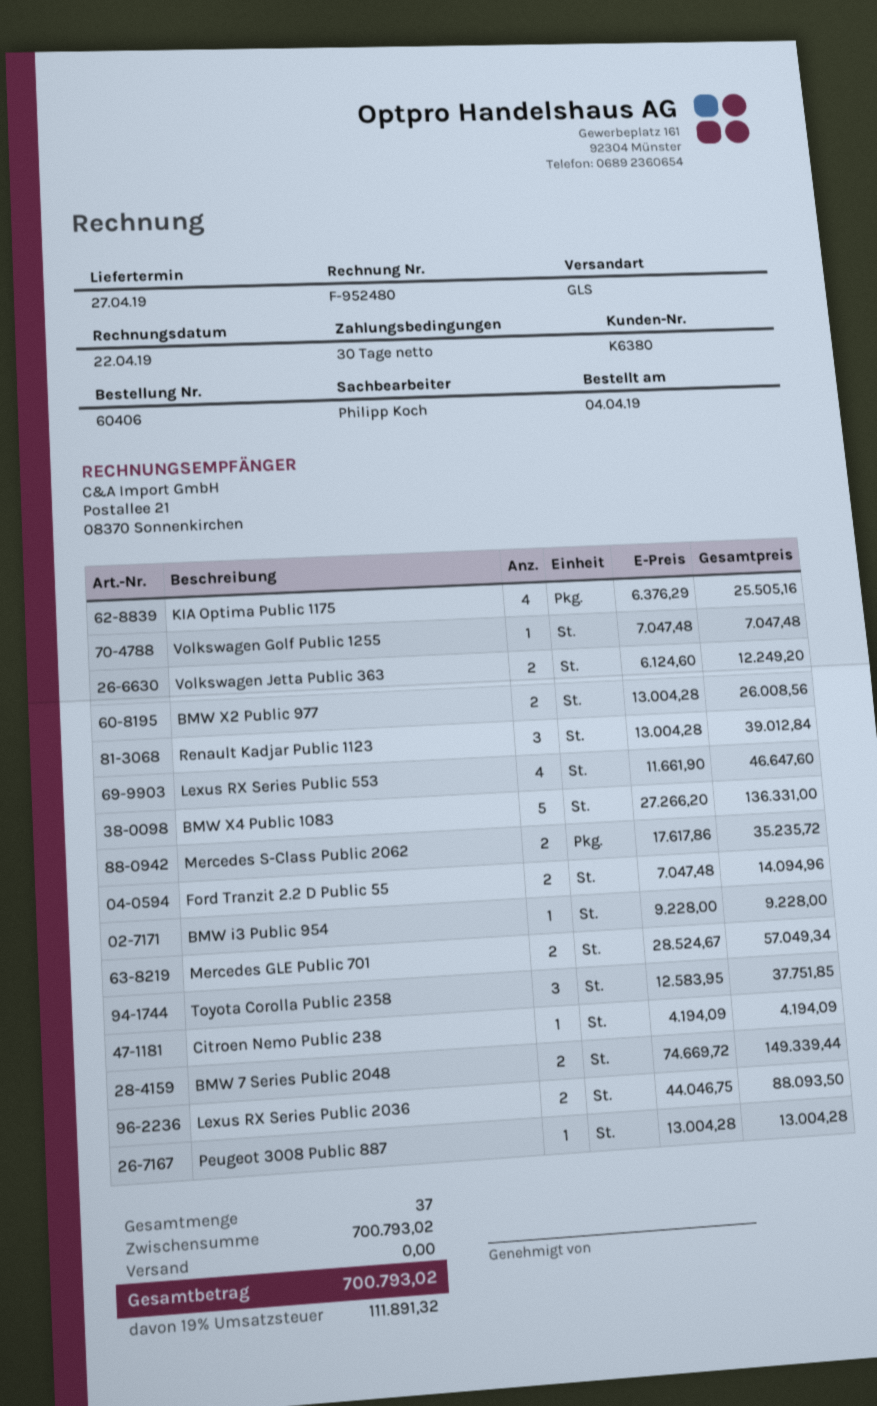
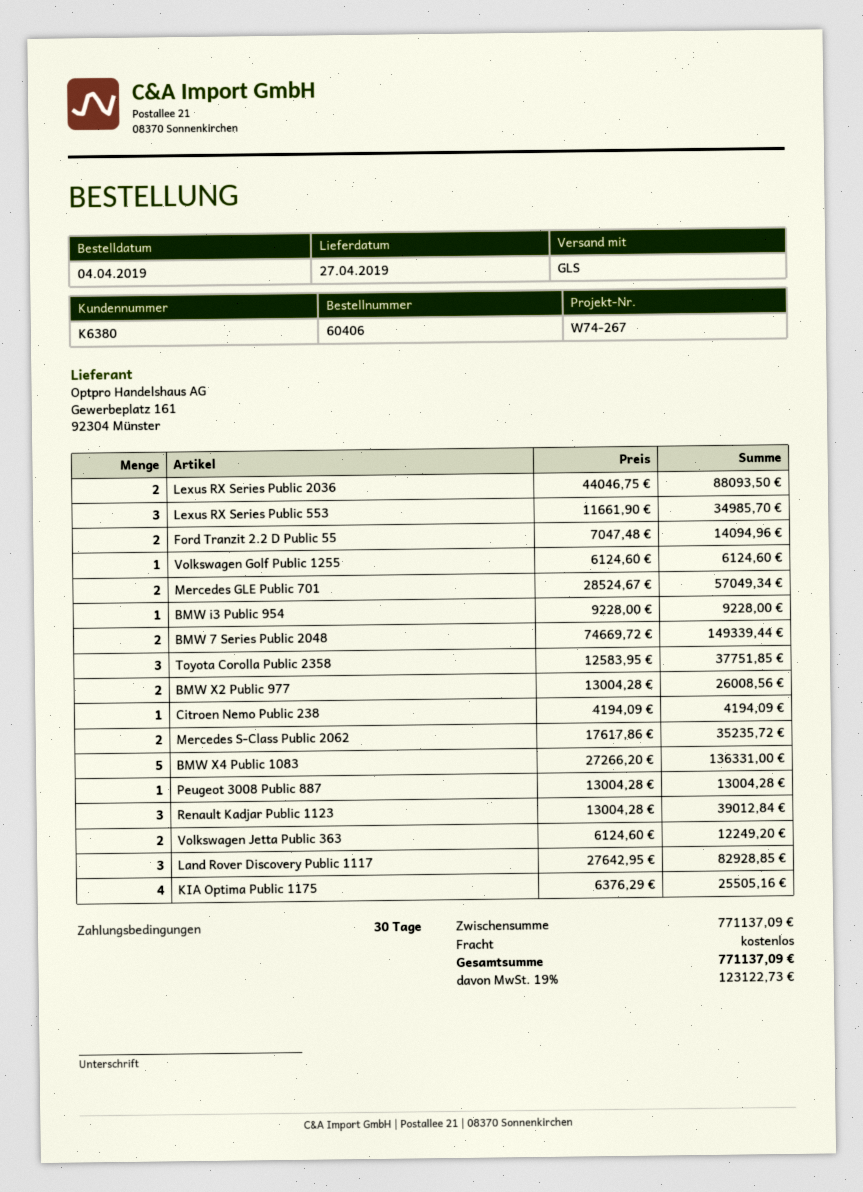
Volkswagen Golf Public 1255: 1 x 7047.48 = 7047.48 -> 1 x 6124.60 = 6124.60
Lexus RX Series Public 553: 4 x 11661.90 = 46647.60 -> 3 x 11661.90 = 34985.70
Land Rover Discovery Public 1117: none -> 3 x 27642.95 = 82928.85
subtotal: 700793.02 -> 771137.09
tax: 19% = 111891.32 -> 19% = 123122.73
total: 700793.02 -> 771137.09

